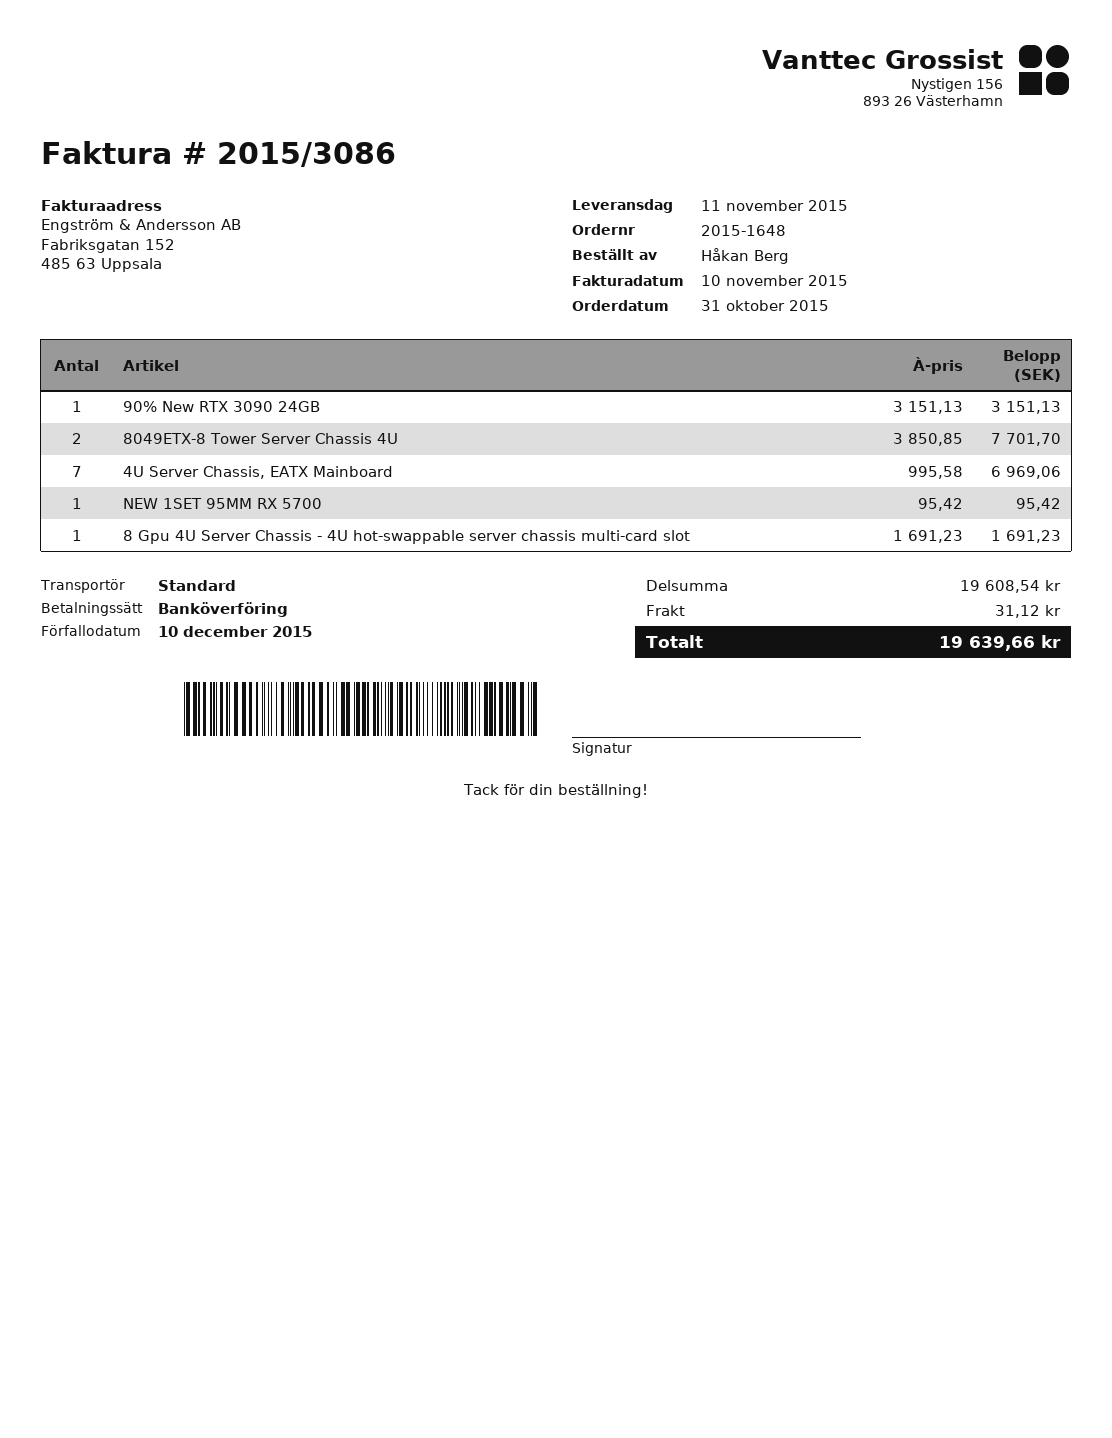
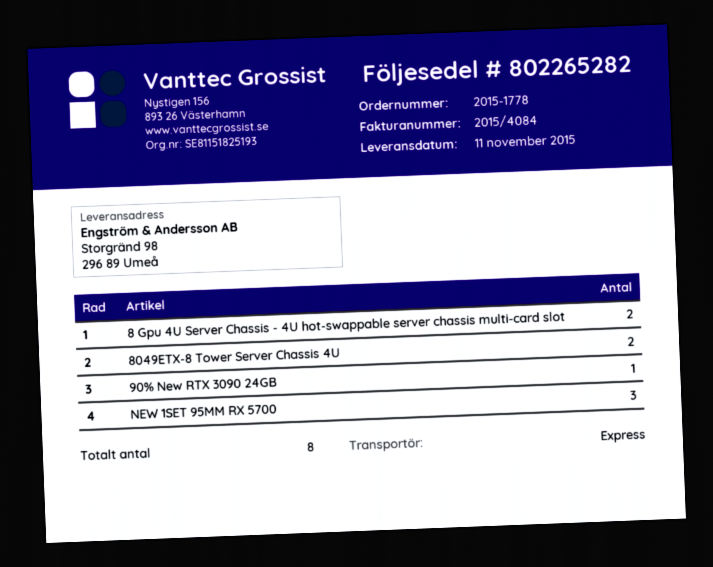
order number: 2015-1648 -> 2015-1778
invoice number: 2015/3086 -> 2015/4084
shipping method: standard -> express
4U Server Chassis, EATX Mainboard: 7 -> none
NEW 1SET 95MM RX 5700: 1 -> 3
8 Gpu 4U Server Chassis - 4U hot-swappable server chassis multi-card slot: 1 -> 2

